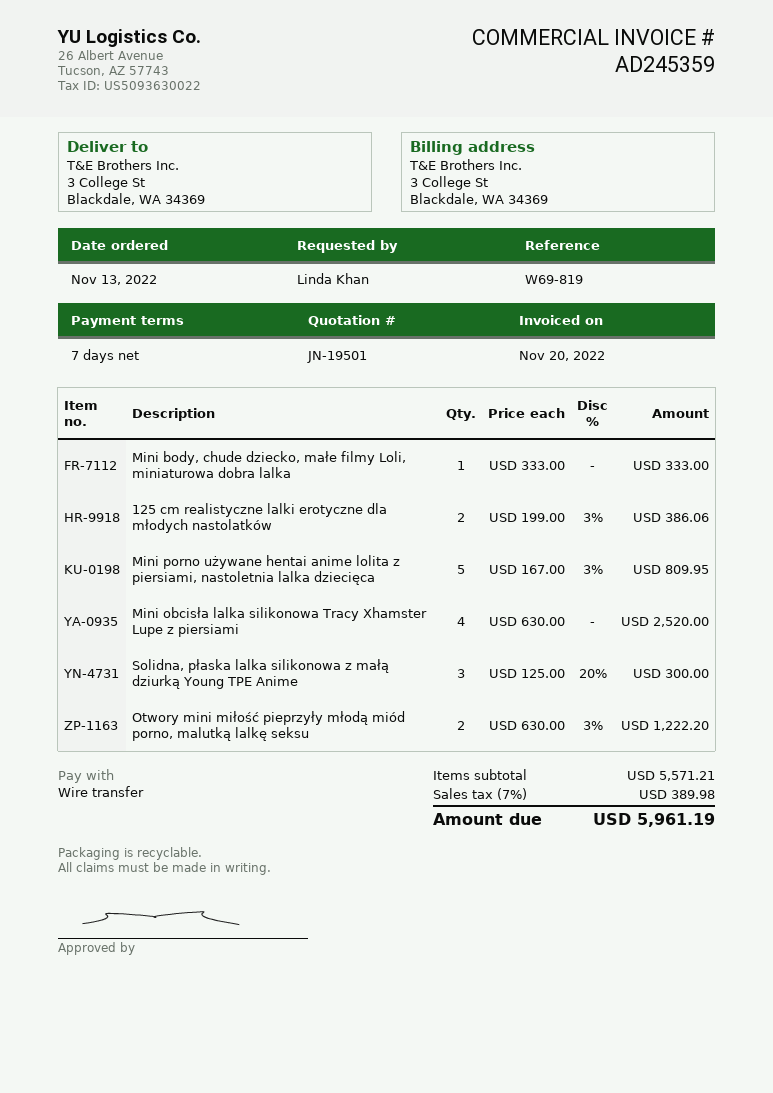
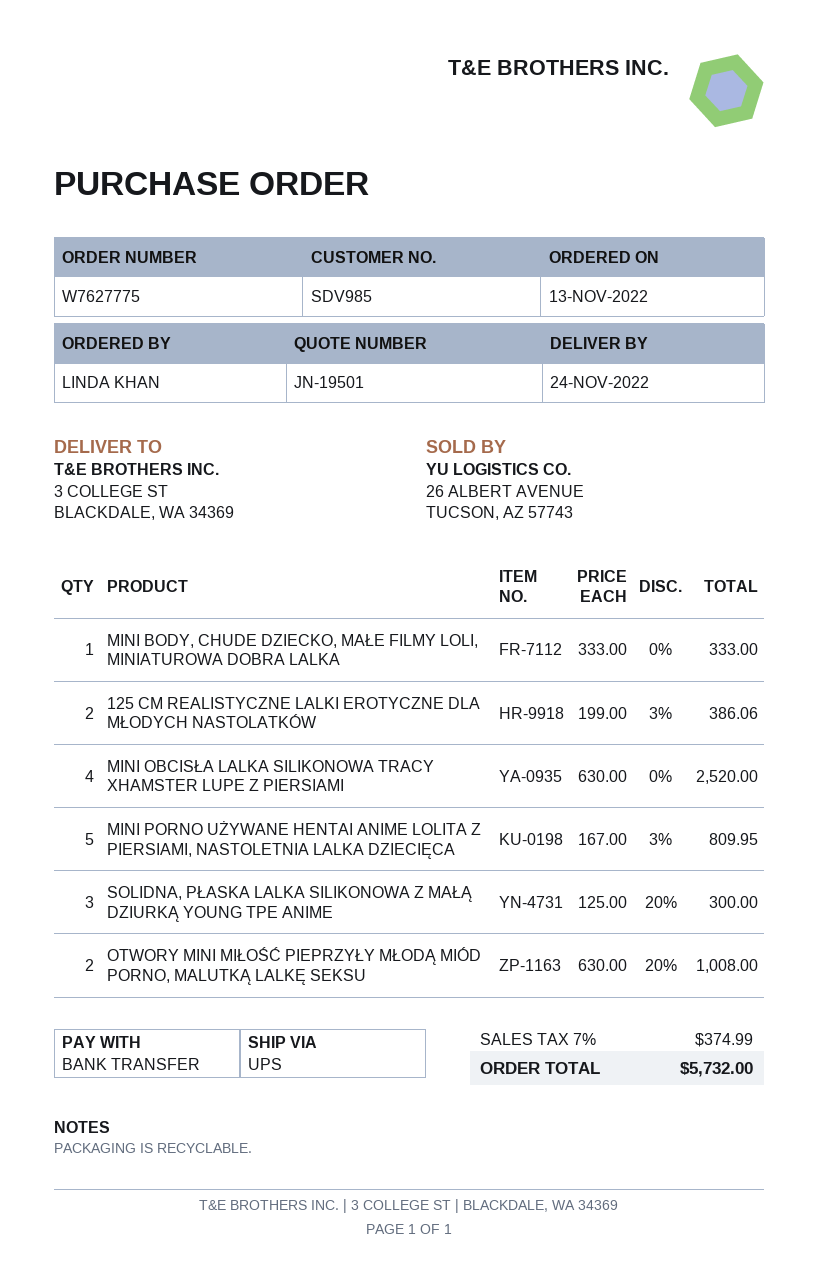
Otwory mini miłość pieprzyły młodą miód porno, malutką lalkę seksu: 2 x 630.00 - 3% = 1222.20 -> 2 x 630.00 - 20% = 1008.00
tax: 7% = 389.98 -> 7% = 374.99
total: 5961.19 -> 5732.00

